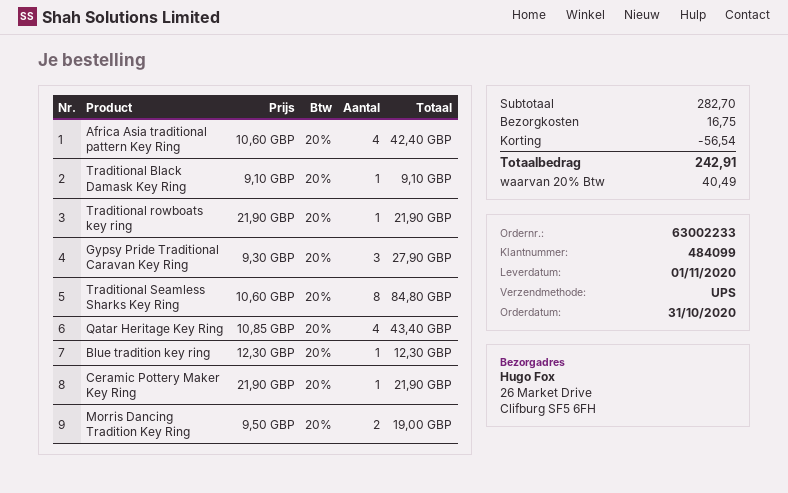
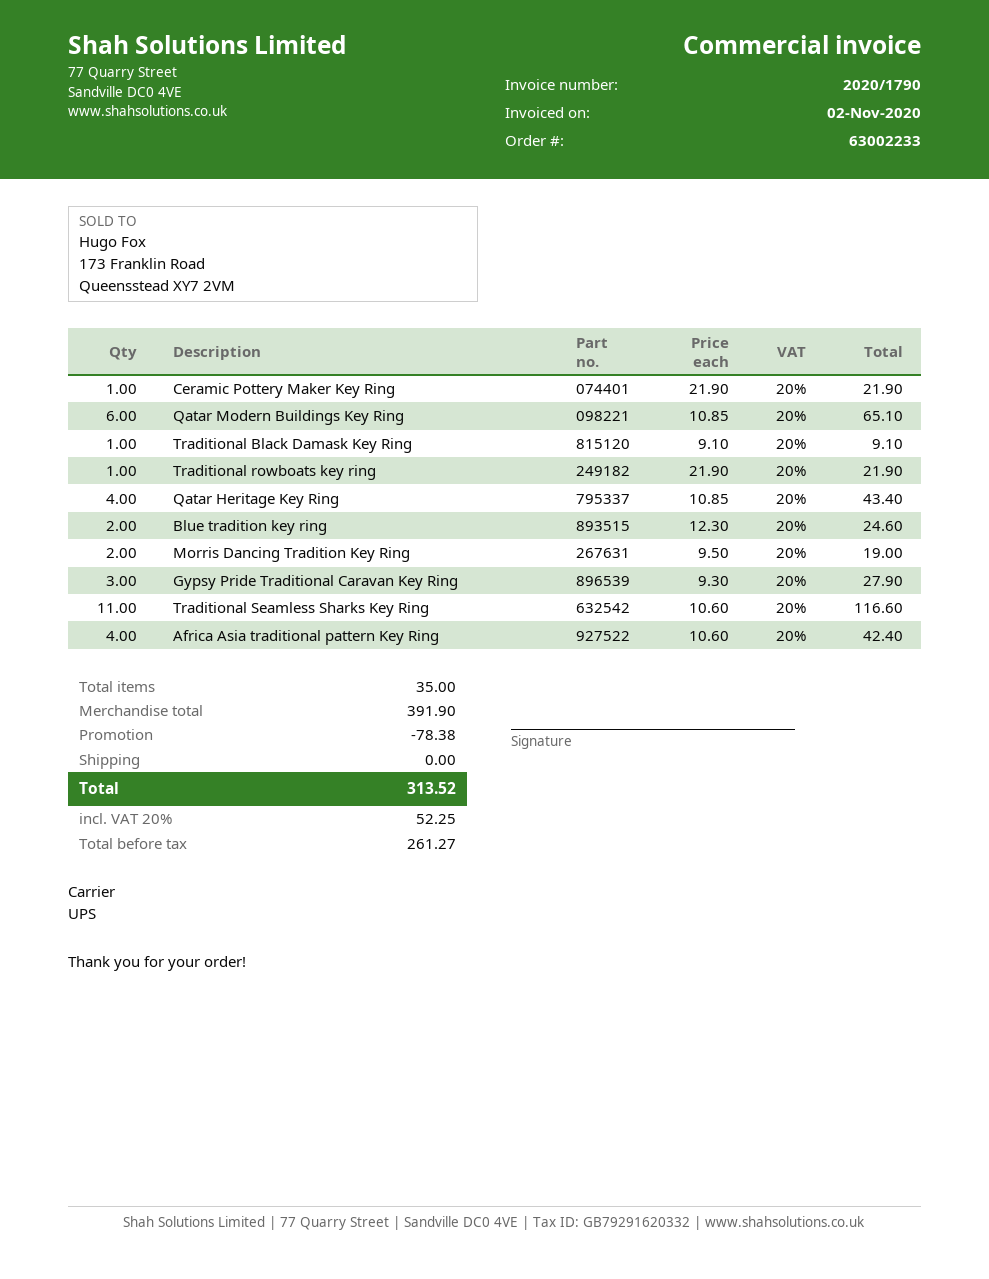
Traditional Seamless Sharks Key Ring: 8 x 10.60 = 84.80 -> 11 x 10.60 = 116.60
Blue tradition key ring: 1 x 12.30 = 12.30 -> 2 x 12.30 = 24.60
Qatar Modern Buildings Key Ring: none -> 6 x 10.85 = 65.10
subtotal: 282.70 -> 391.90
discount: 56.54 -> 78.38
shipping: 16.75 -> 0.00
tax: 20% = 40.49 -> 20% = 52.25
total: 242.91 -> 313.52

